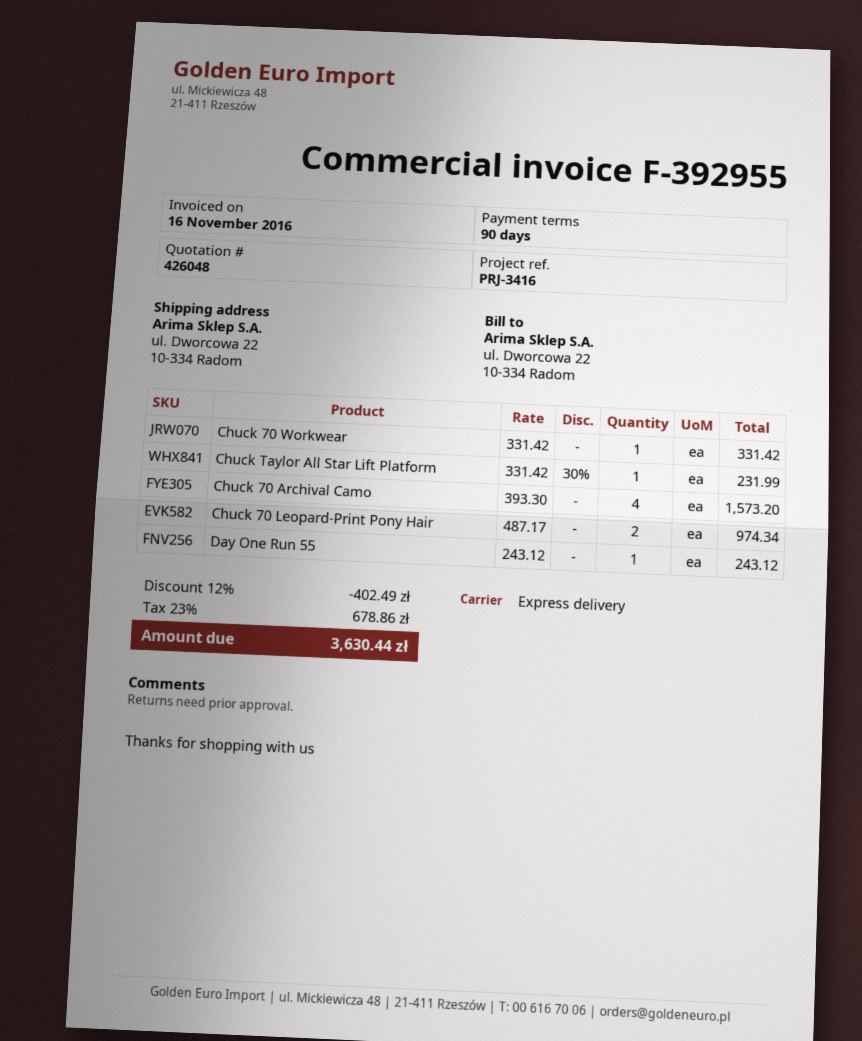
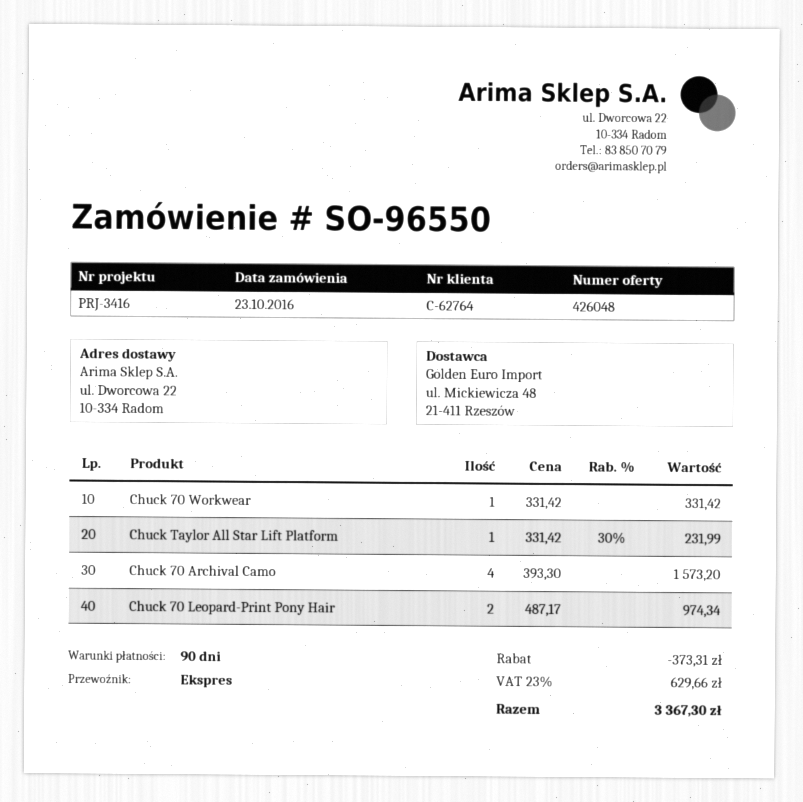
Day One Run 55: 1 x 243.12 = 243.12 -> none
discount: 402.49 -> 373.31
tax: 23% = 678.86 -> 23% = 629.66
total: 3630.44 -> 3367.30

